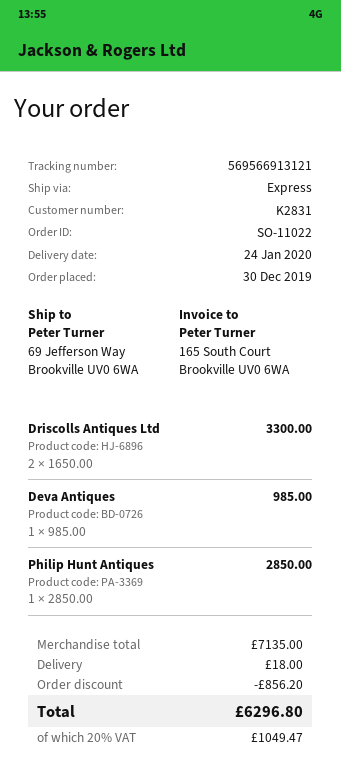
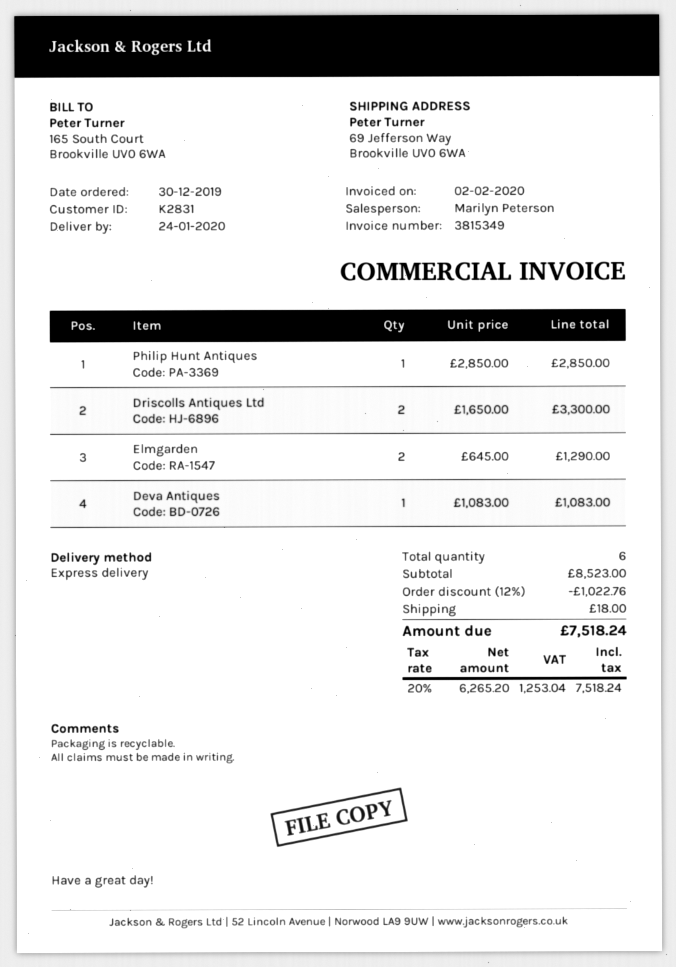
Deva Antiques: 1 x 985.00 = 985.00 -> 1 x 1083.00 = 1083.00
Elmgarden: none -> 2 x 645.00 = 1290.00
subtotal: 7135.00 -> 8523.00
discount: 856.20 -> 1022.76
tax: 20% = 1049.47 -> 20% = 1253.04
total: 6296.80 -> 7518.24

